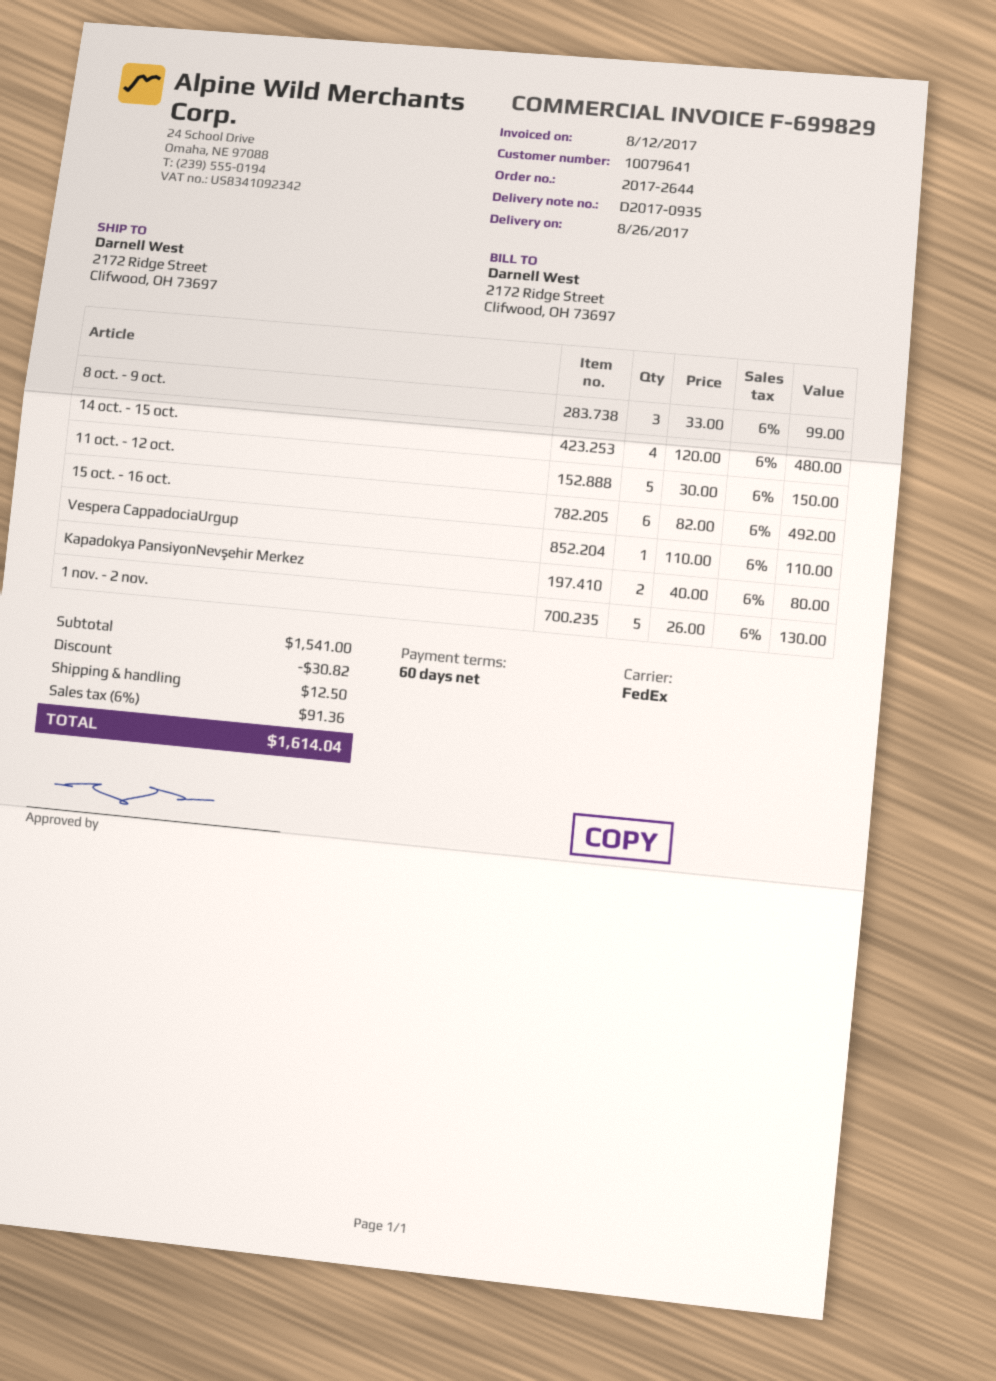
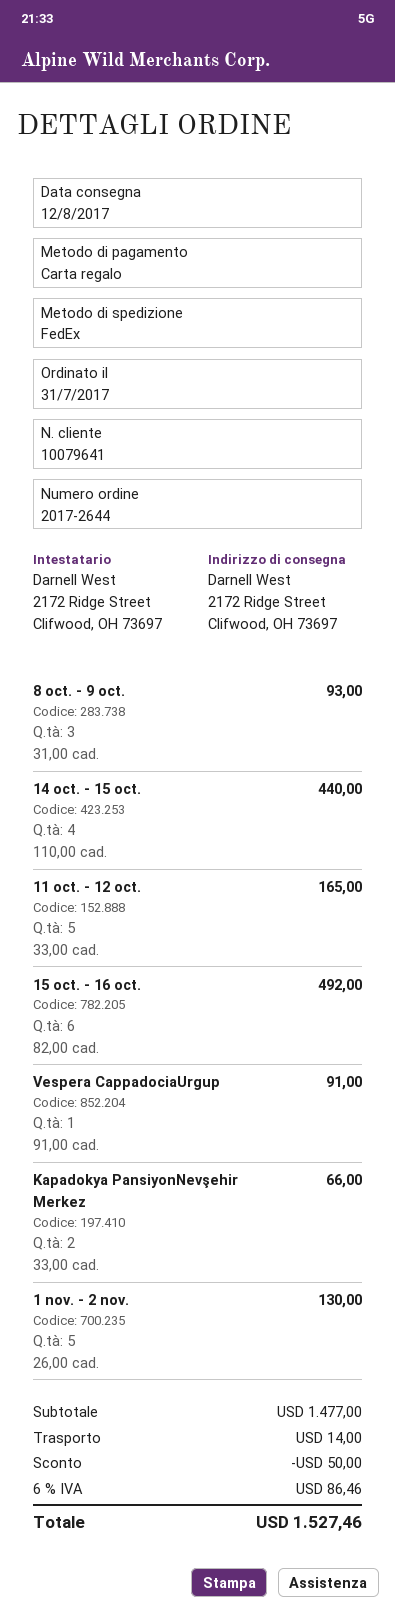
delivery date: 2017-08-26 -> 2017-08-12
8 oct. - 9 oct.: 3 x 33.00 = 99.00 -> 3 x 31.00 = 93.00
14 oct. - 15 oct.: 4 x 120.00 = 480.00 -> 4 x 110.00 = 440.00
11 oct. - 12 oct.: 5 x 30.00 = 150.00 -> 5 x 33.00 = 165.00
Vespera CappadociaUrgup: 1 x 110.00 = 110.00 -> 1 x 91.00 = 91.00
Kapadokya PansiyonNevşehir Merkez: 2 x 40.00 = 80.00 -> 2 x 33.00 = 66.00
subtotal: 1541.00 -> 1477.00
discount: 30.82 -> 50.00
shipping: 12.50 -> 14.00
tax: 6% = 91.36 -> 6% = 86.46
total: 1614.04 -> 1527.46

